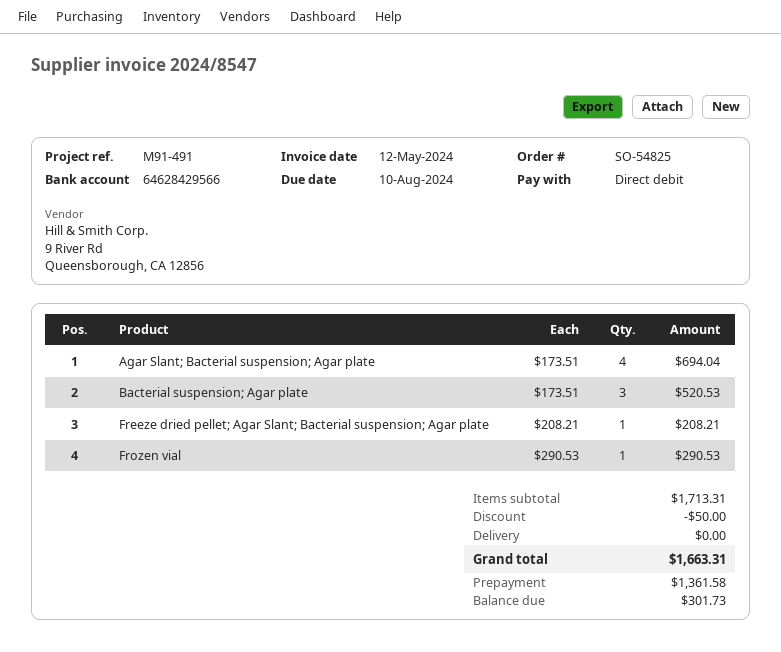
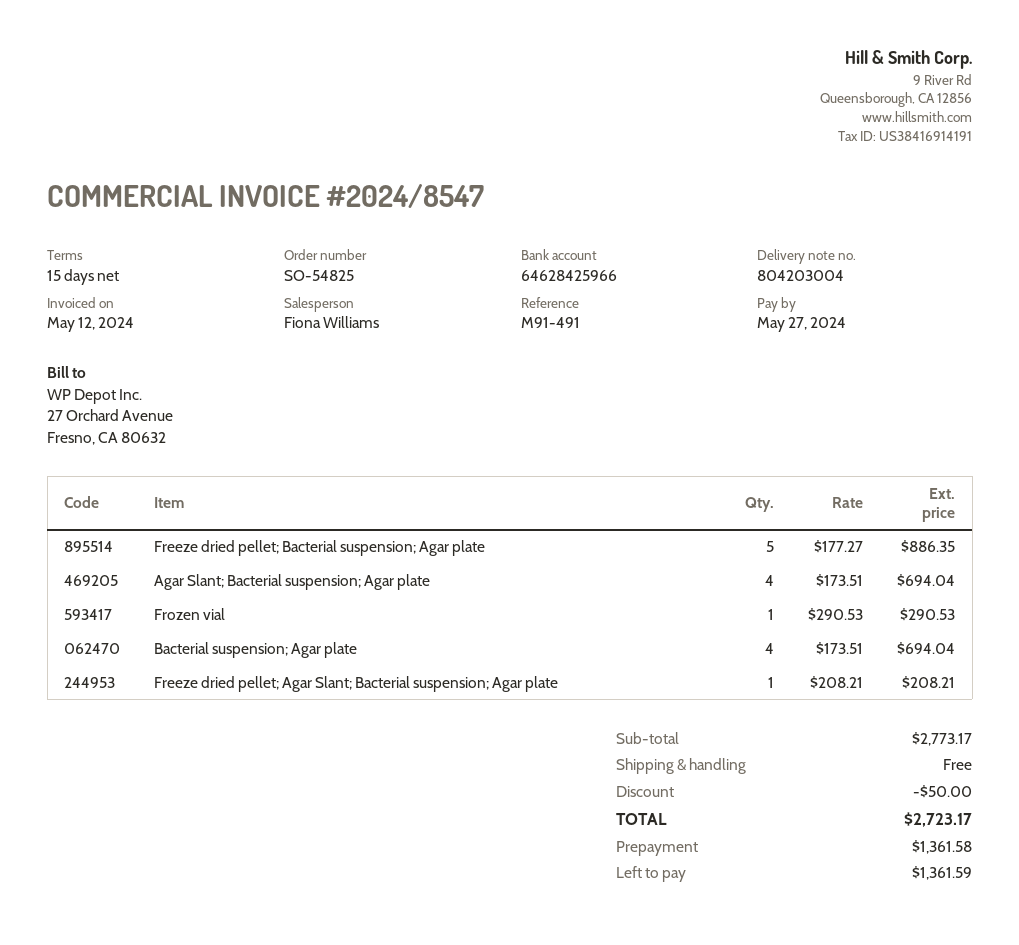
due date: 2024-08-10 -> 2024-05-27
bank account: 64628429566 -> 64628425966
Bacterial suspension; Agar plate: 3 x 173.51 = 520.53 -> 4 x 173.51 = 694.04
Freeze dried pellet; Bacterial suspension; Agar plate: none -> 5 x 177.27 = 886.35
subtotal: 1713.31 -> 2773.17
total: 1663.31 -> 2723.17
balance: 301.73 -> 1361.59

